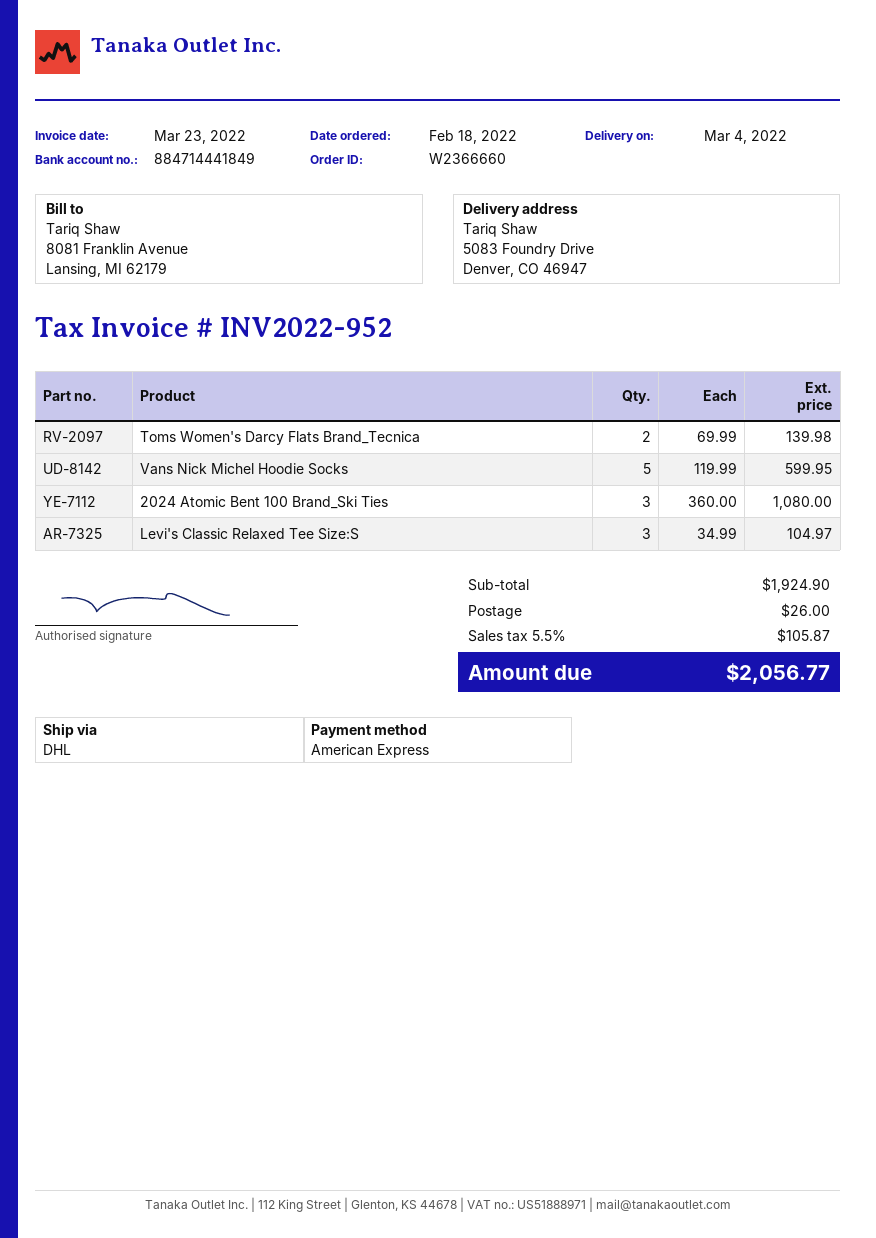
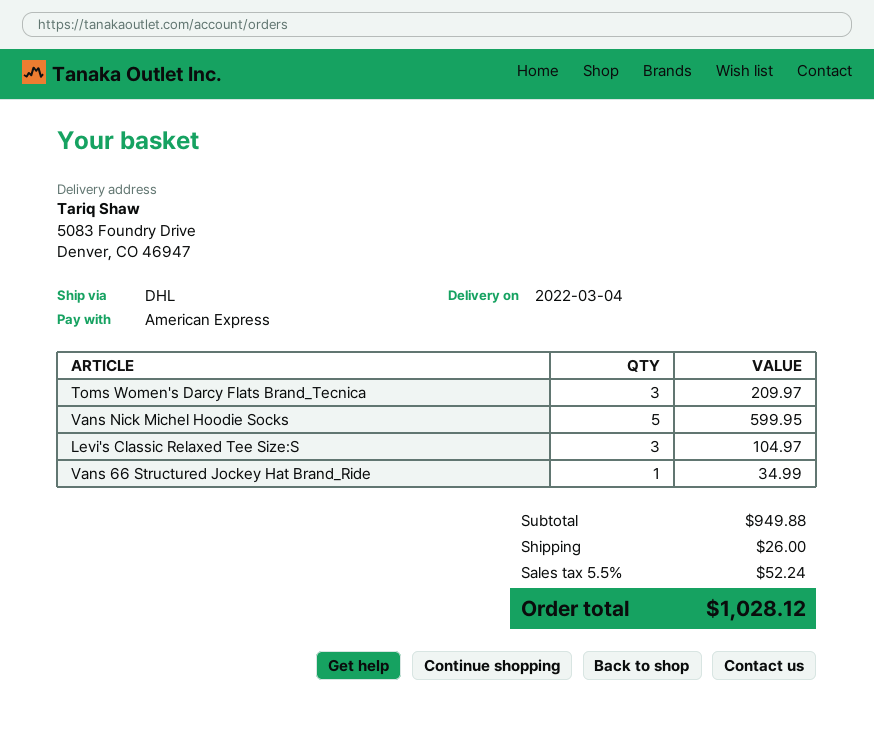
Toms Women's Darcy Flats Brand_Tecnica: 2 for 139.98 -> 3 for 209.97
2024 Atomic Bent 100 Brand_Ski Ties: 3 for 1080.00 -> none
Vans 66 Structured Jockey Hat Brand_Ride: none -> 1 for 34.99
subtotal: 1924.90 -> 949.88
tax: 5.5% = 105.87 -> 5.5% = 52.24
total: 2056.77 -> 1028.12

